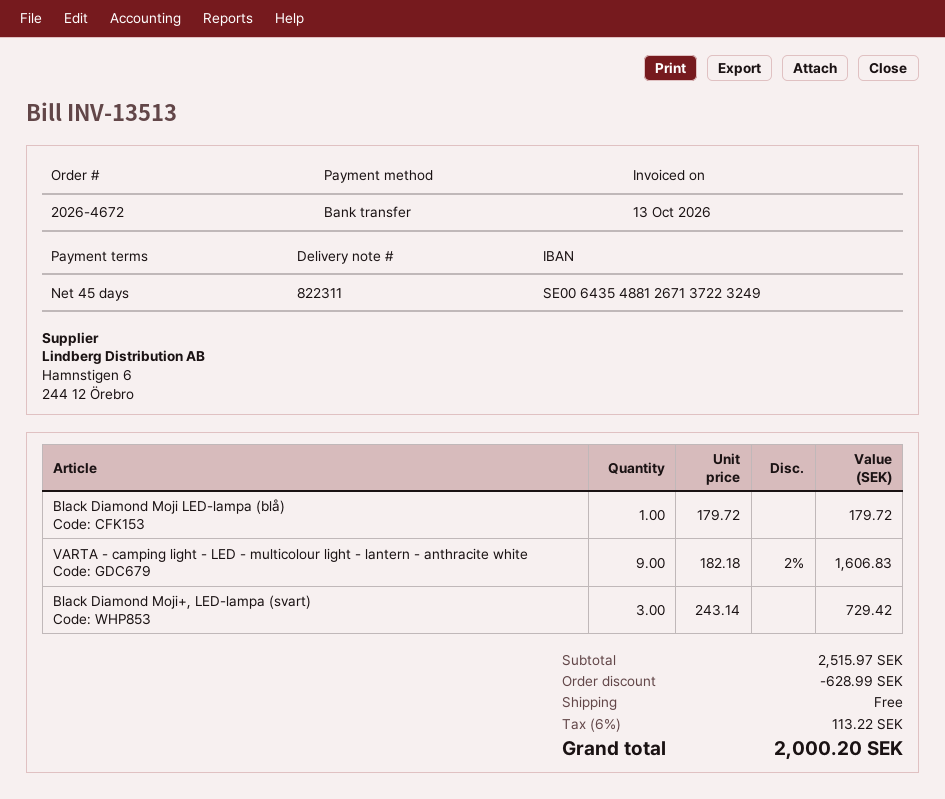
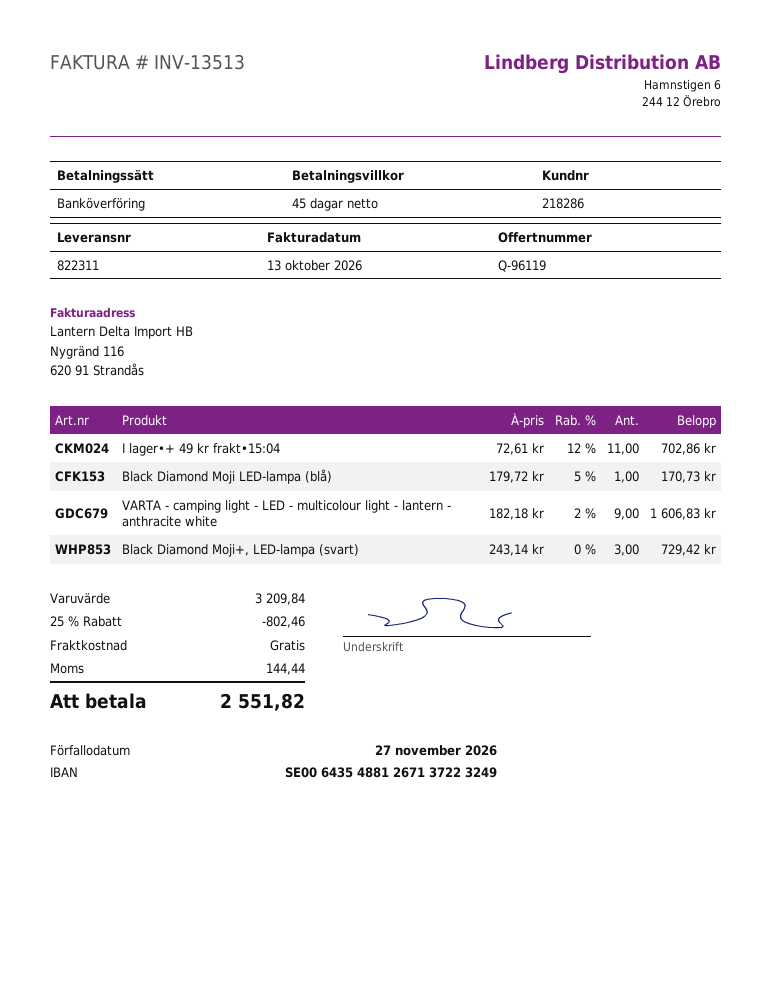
Black Diamond Moji LED-lampa (blå): 1 x 179.72 = 179.72 -> 1 x 179.72 - 5% = 170.73
I lager•+ 49 kr frakt•15:04: none -> 11 x 72.61 - 12% = 702.86
subtotal: 2515.97 -> 3209.84
discount: 628.99 -> 802.46
tax: 113.22 -> 144.44
total: 2000.20 -> 2551.82

